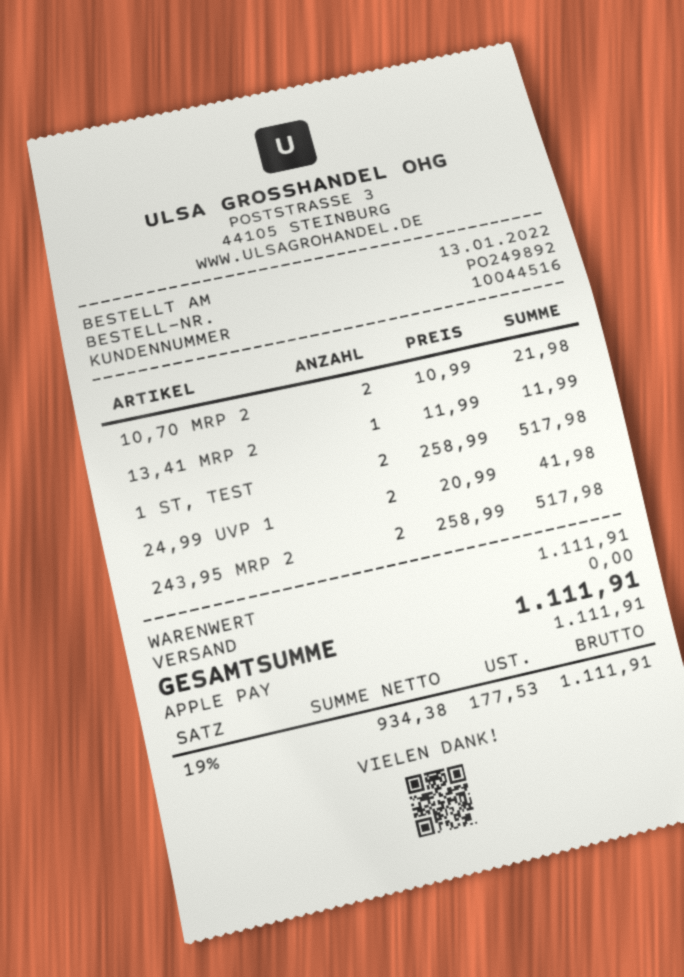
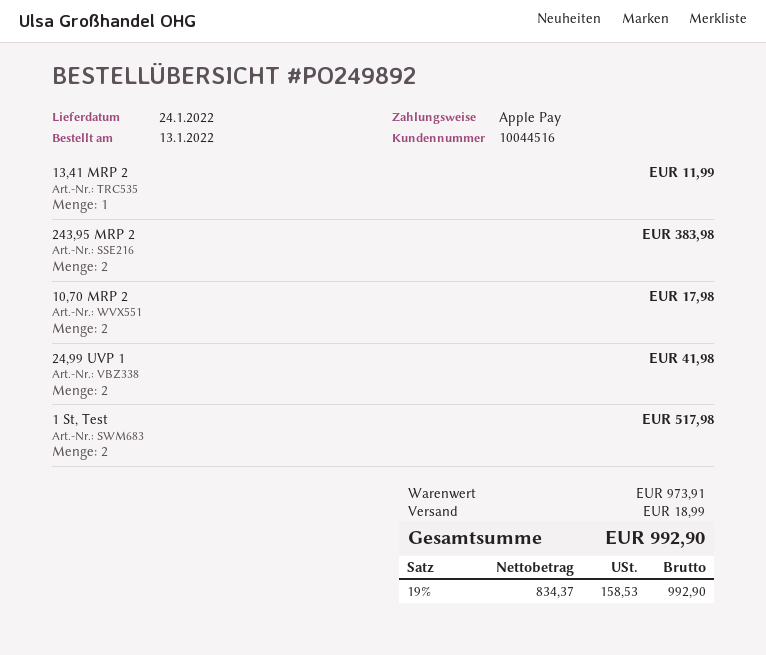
10,70 MRP 2: 2 for 21.98 -> 2 for 17.98
243,95 MRP 2: 2 for 517.98 -> 2 for 383.98
subtotal: 1111.91 -> 973.91
shipping: 0.00 -> 18.99
net: 934.38 -> 834.37
tax: 19% = 177.53 -> 19% = 158.53
total: 1111.91 -> 992.90

